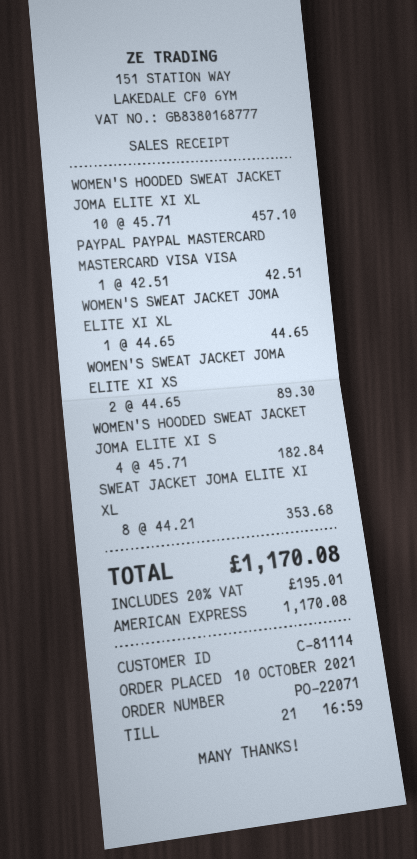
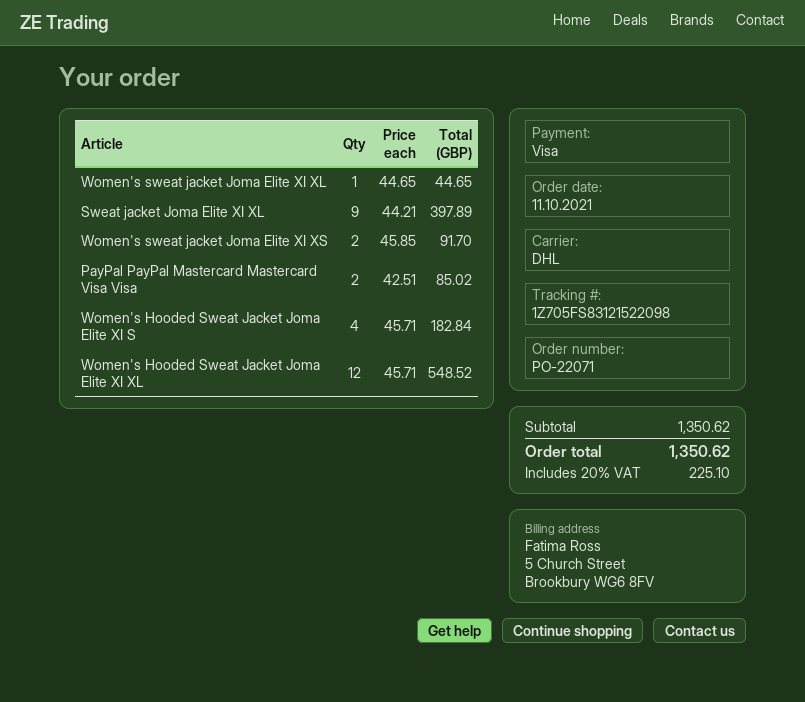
order date: 2021-10-10 -> 2021-10-11
payment method: American Express -> Visa
WOMEN'S HOODED SWEAT JACKET JOMA ELITE XI XL: 10 x 45.71 = 457.10 -> 12 x 45.71 = 548.52
PAYPAL PAYPAL MASTERCARD MASTERCARD VISA VISA: 1 x 42.51 = 42.51 -> 2 x 42.51 = 85.02
WOMEN'S SWEAT JACKET JOMA ELITE XI XS: 2 x 44.65 = 89.30 -> 2 x 45.85 = 91.70
SWEAT JACKET JOMA ELITE XI XL: 8 x 44.21 = 353.68 -> 9 x 44.21 = 397.89
tax: 20% = 195.01 -> 20% = 225.10
total: 1170.08 -> 1350.62

